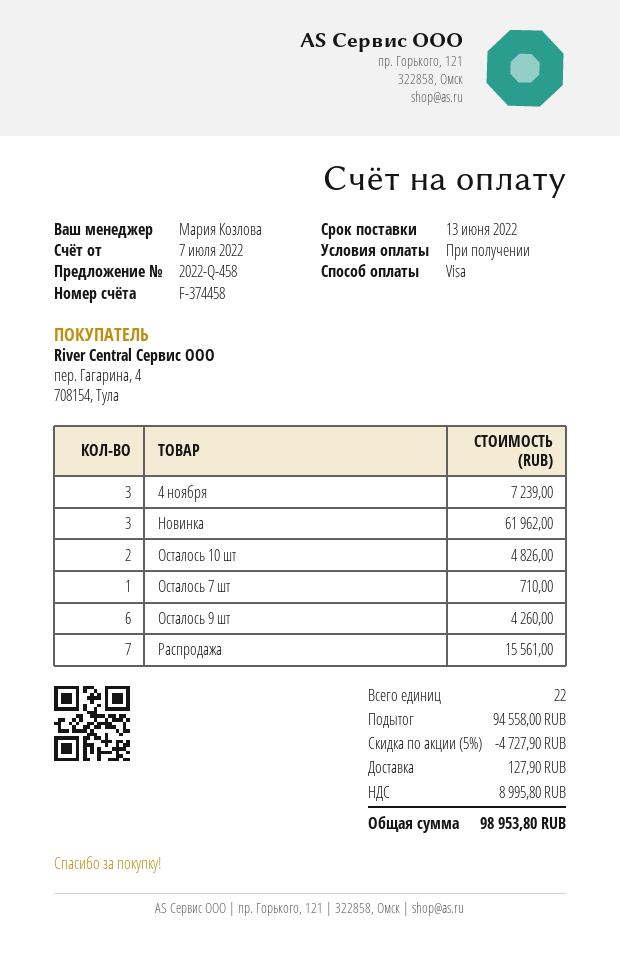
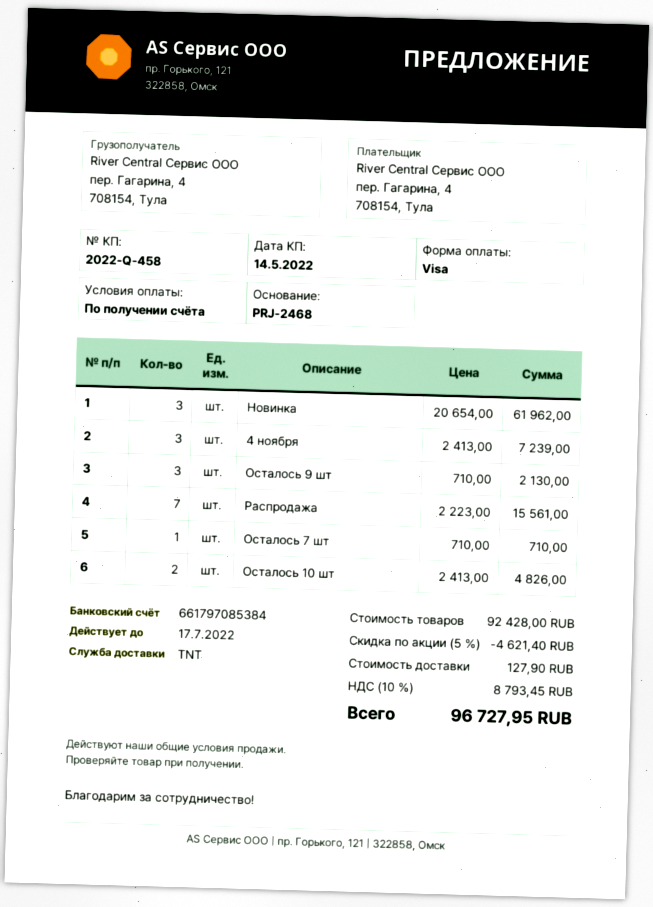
Осталось 9 шт: 6 for 4260.00 -> 3 for 2130.00
subtotal: 94558.00 -> 92428.00
discount: 5% = 4727.90 -> 5% = 4621.40
tax: 8995.80 -> 8793.45
total: 98953.80 -> 96727.95

